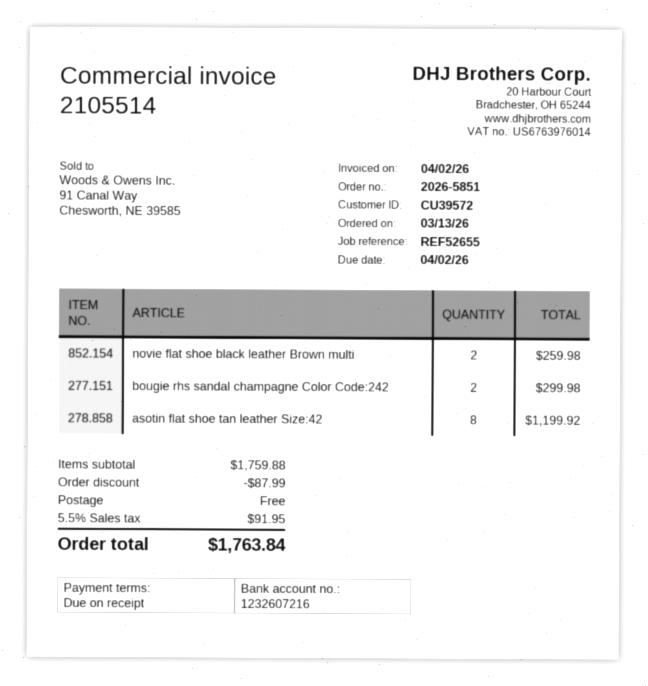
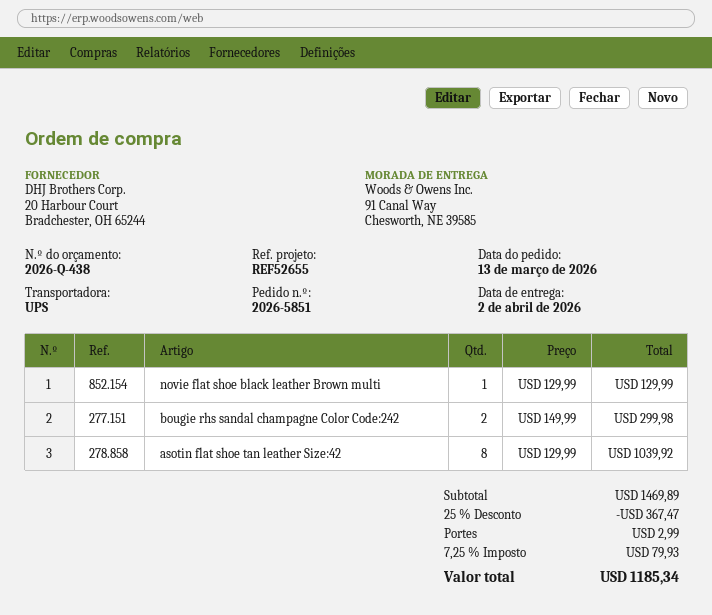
novie flat shoe black leather Brown multi: 2 for 259.98 -> 1 for 129.99
asotin flat shoe tan leather Size:42: 8 for 1199.92 -> 8 for 1039.92
subtotal: 1759.88 -> 1469.89
discount: 87.99 -> 367.47
shipping: 0.00 -> 2.99
tax: 5.5% = 91.95 -> 7.25% = 79.93
total: 1763.84 -> 1185.34

